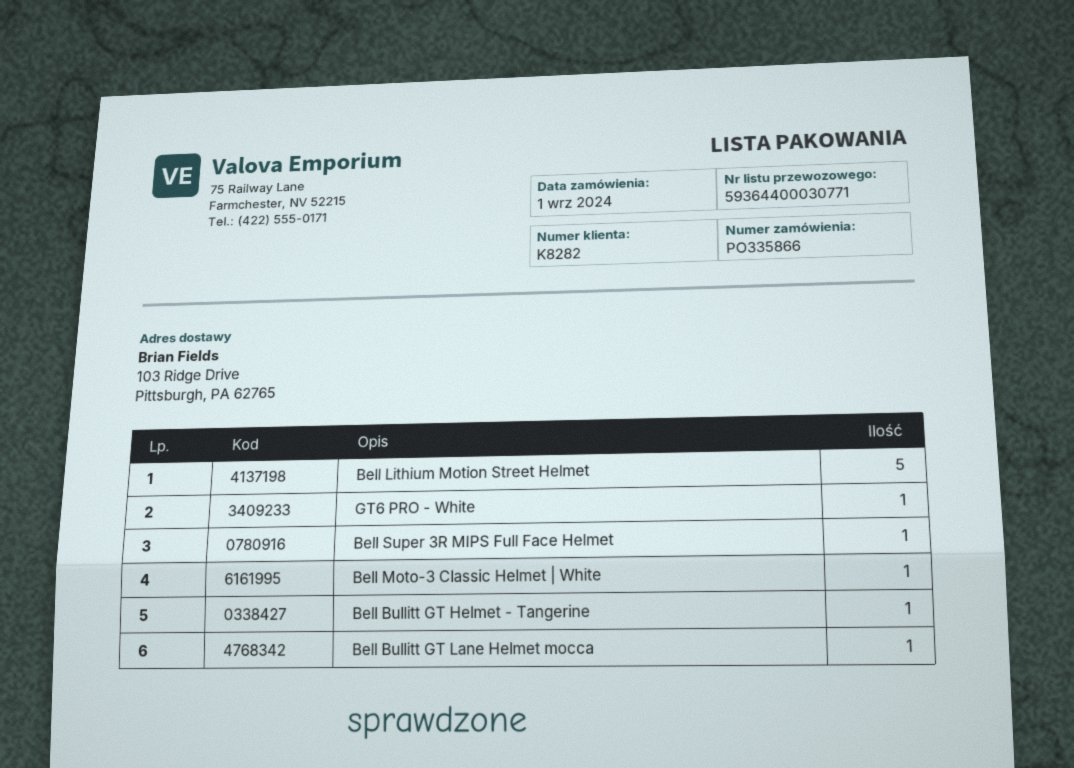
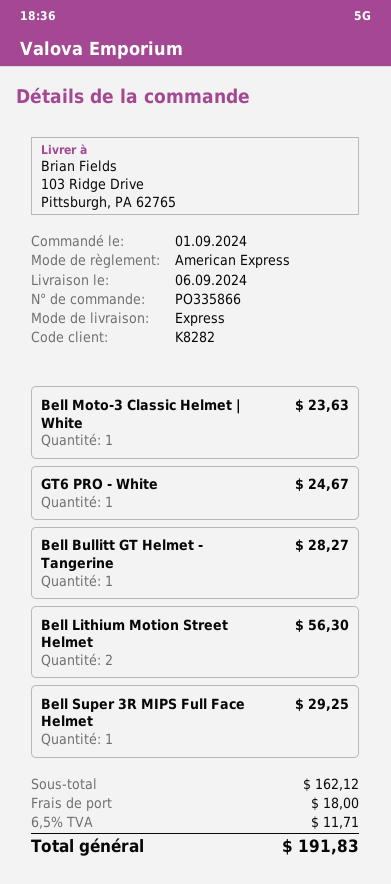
Bell Lithium Motion Street Helmet: 5 -> 2
Bell Bullitt GT Lane Helmet mocca: 1 -> none

